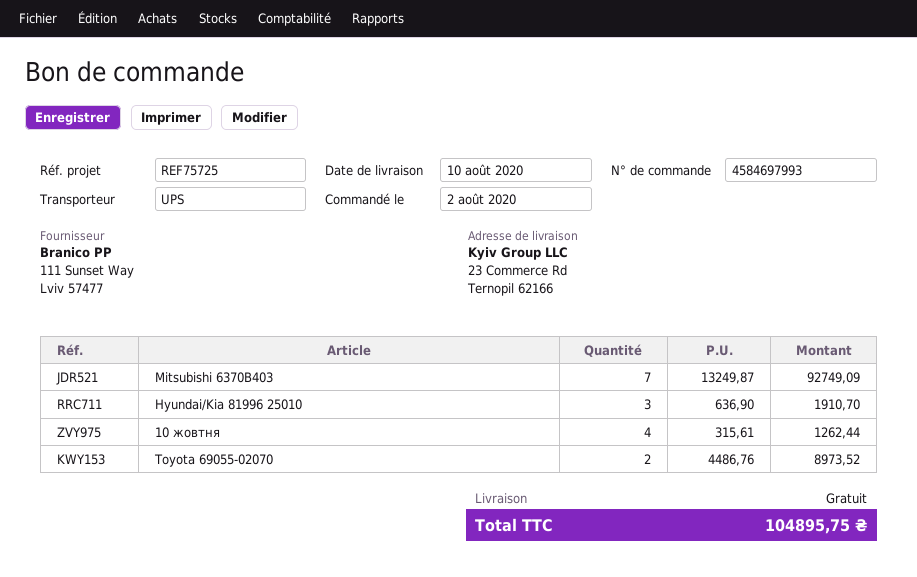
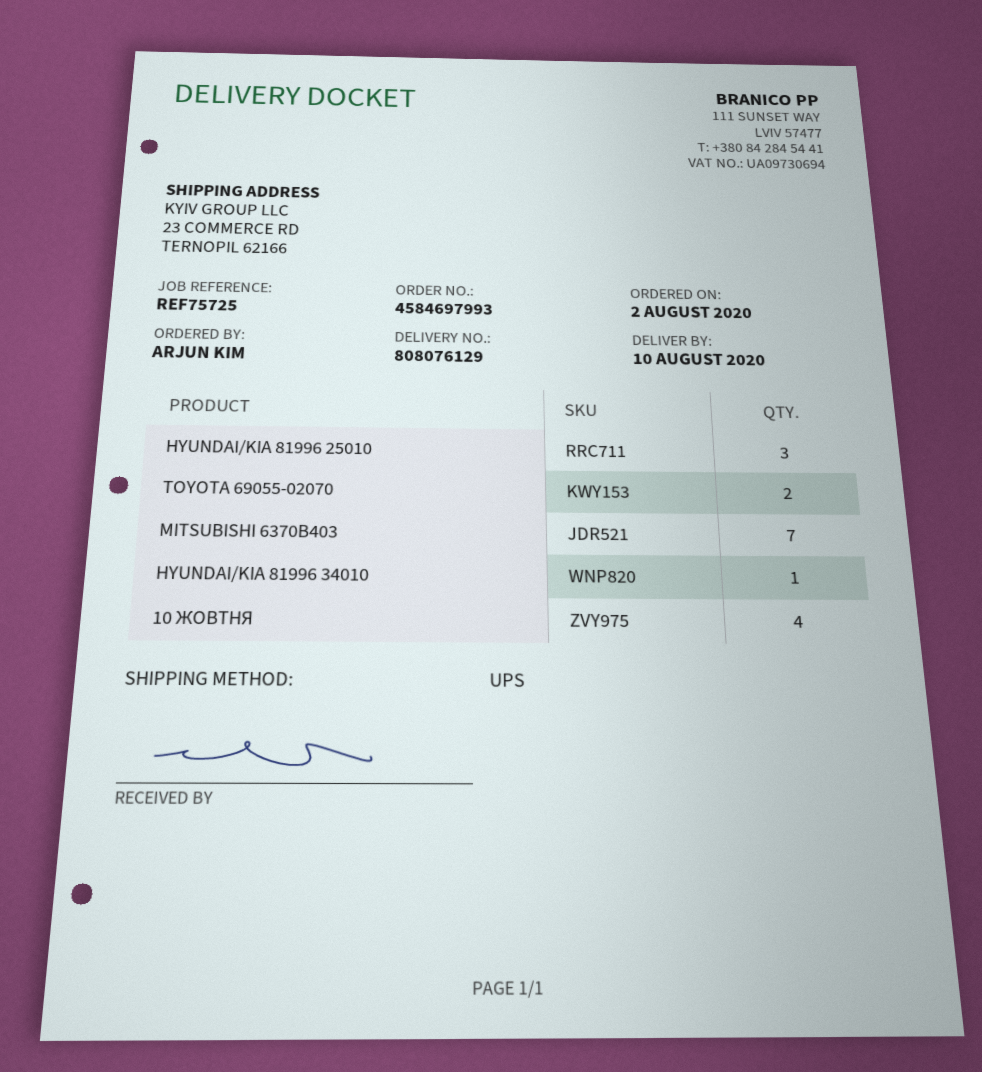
HYUNDAI/KIA 81996 34010: none -> 1

